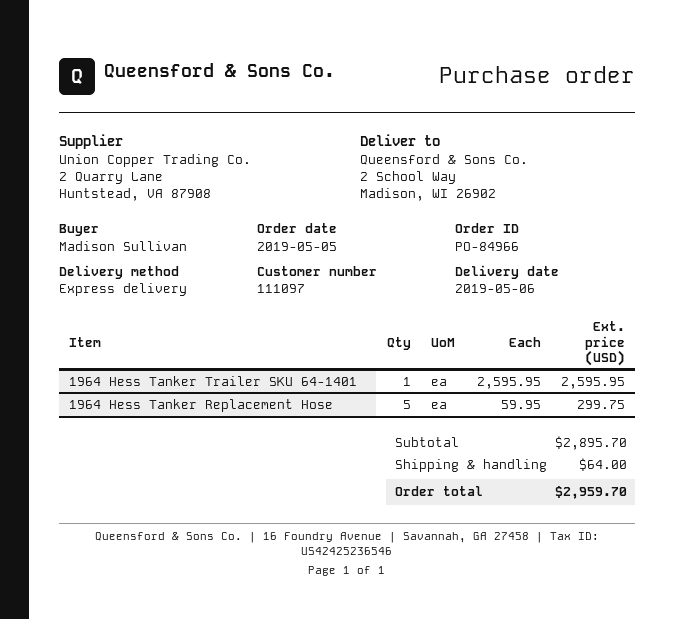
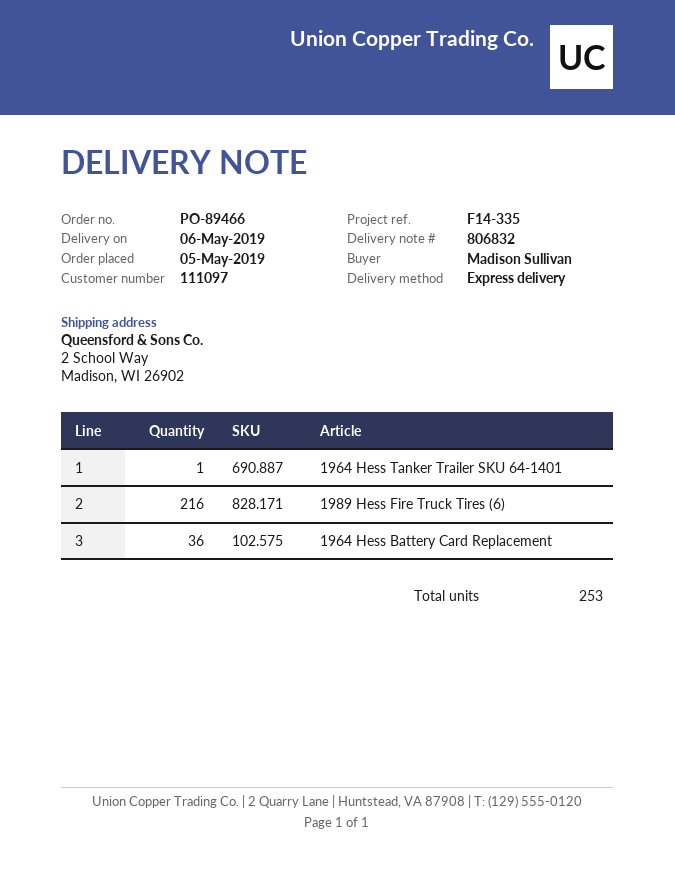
order number: PO-84966 -> PO-89466
1964 Hess Tanker Replacement Hose: 5 -> none
1989 Hess Fire Truck Tires (6): none -> 216
1964 Hess Battery Card Replacement: none -> 36

